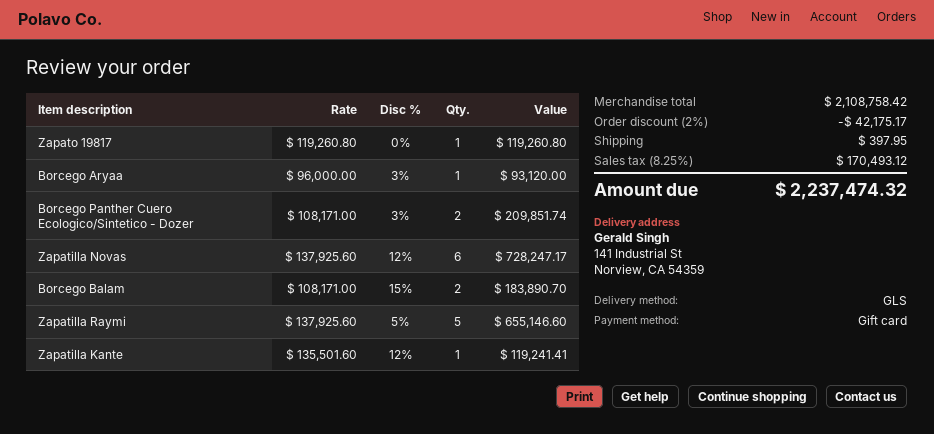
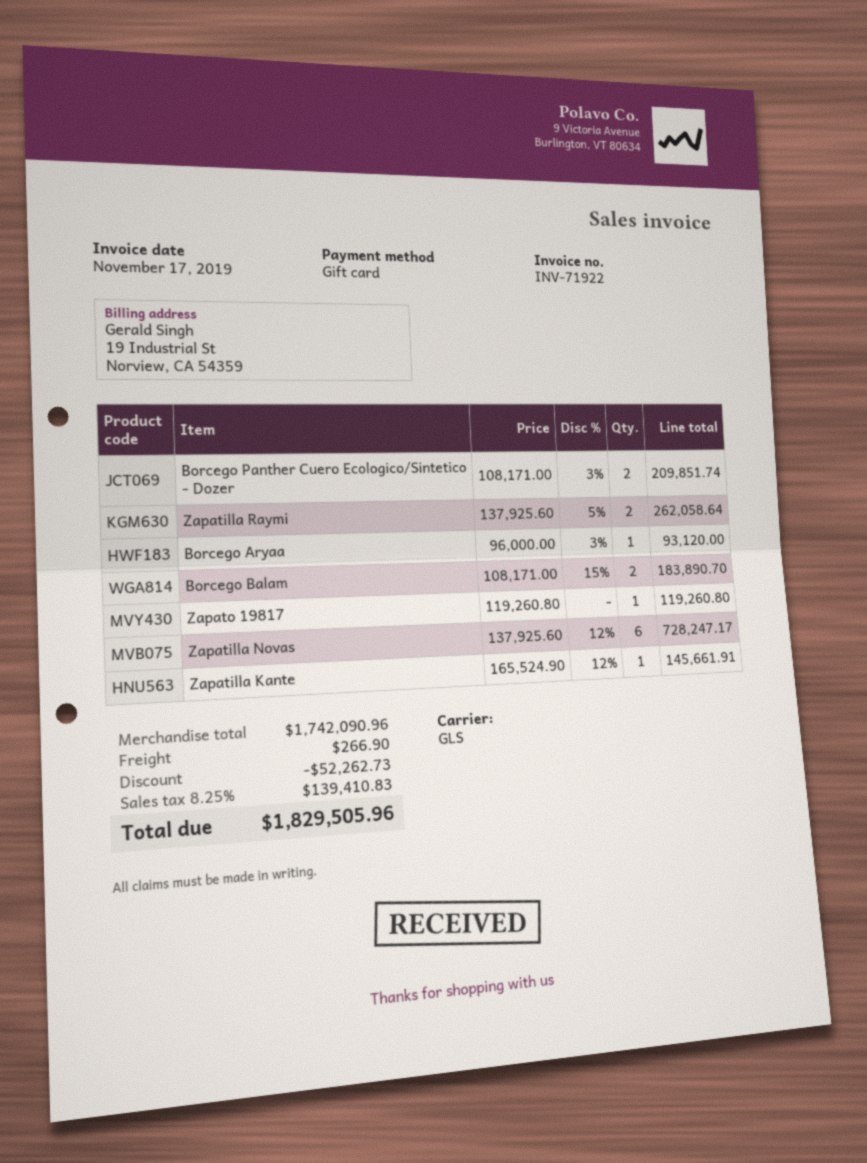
Zapatilla Raymi: 5 x 137925.60 - 5% = 655146.60 -> 2 x 137925.60 - 5% = 262058.64
Zapatilla Kante: 1 x 135501.60 - 12% = 119241.41 -> 1 x 165524.90 - 12% = 145661.91
subtotal: 2108758.42 -> 1742090.96
discount: 42175.17 -> 52262.73
shipping: 397.95 -> 266.90
tax: 8.25% = 170493.12 -> 8.25% = 139410.83
total: 2237474.32 -> 1829505.96

